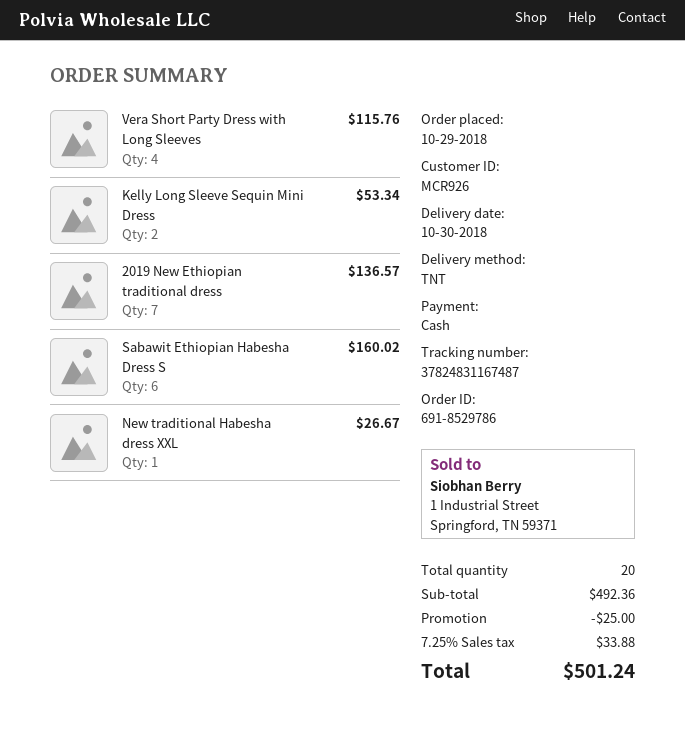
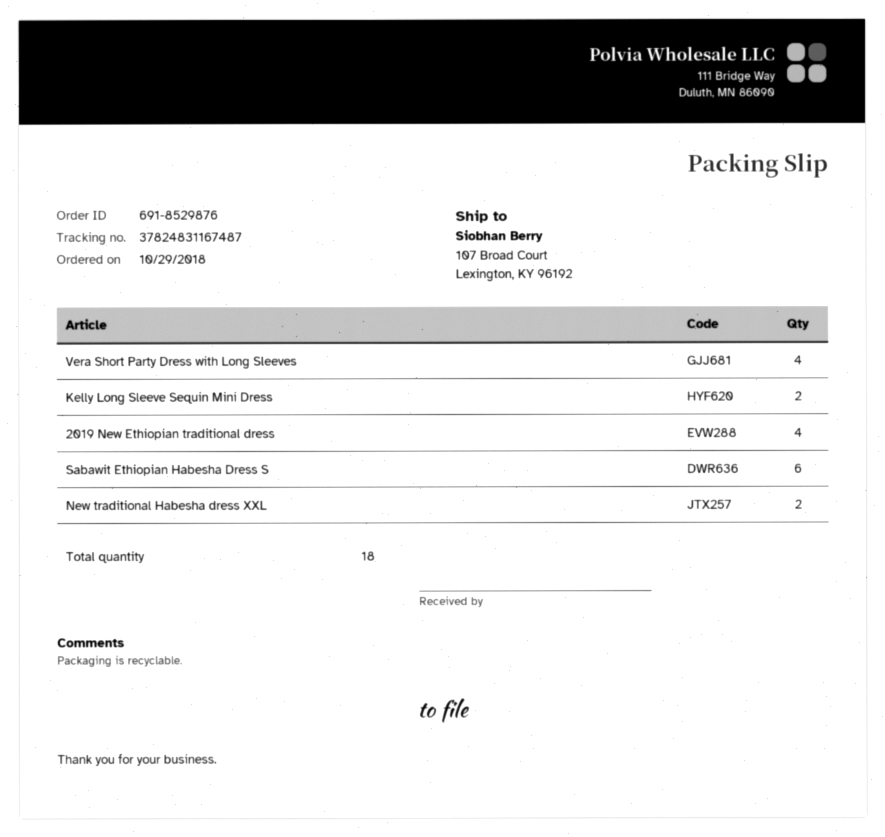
order number: 691-8529786 -> 691-8529876
2019 New Ethiopian traditional dress: 7 -> 4
New traditional Habesha dress XXL: 1 -> 2
total quantity: 20 -> 18

